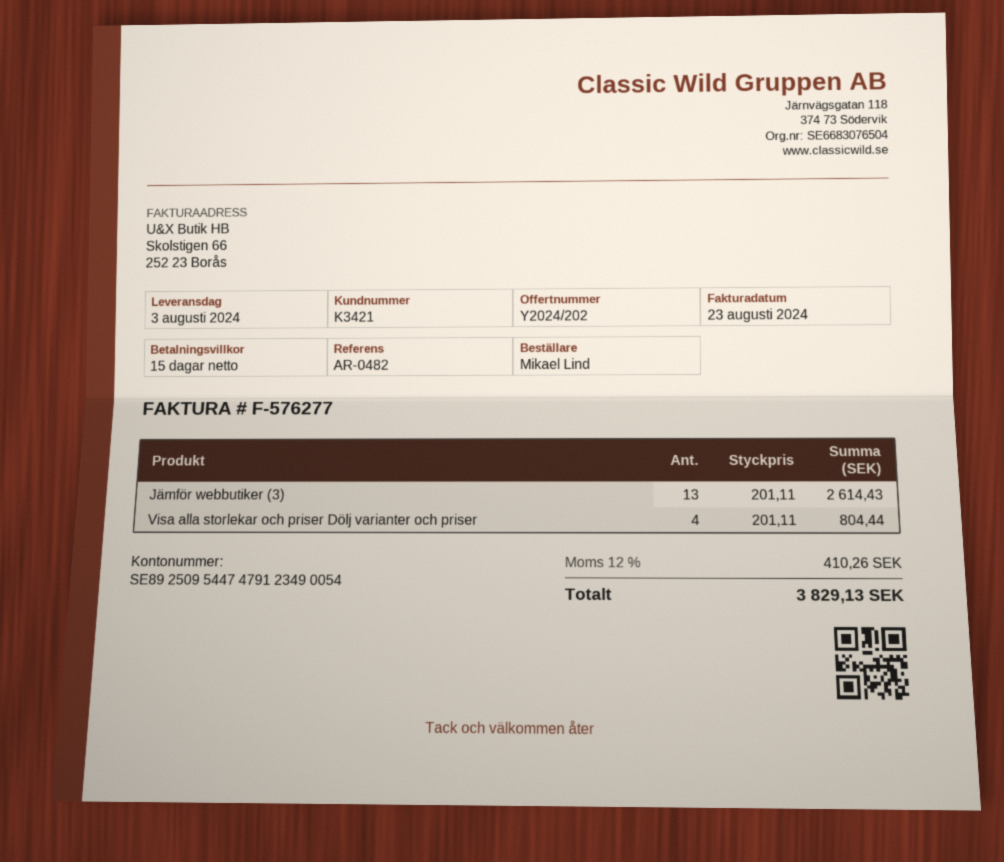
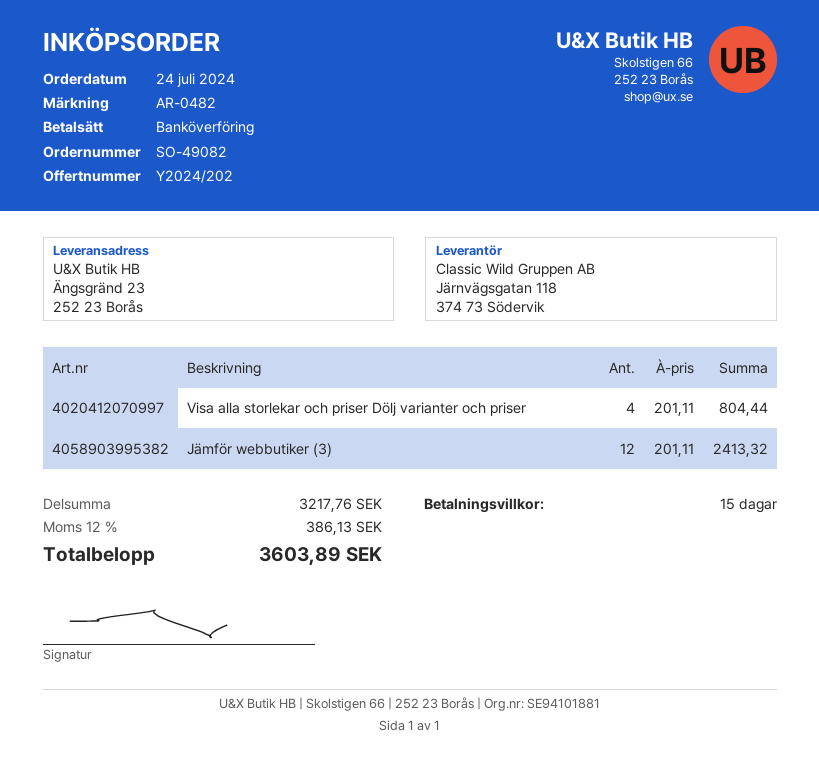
Jämför webbutiker (3): 13 x 201.11 = 2614.43 -> 12 x 201.11 = 2413.32
tax: 12% = 410.26 -> 12% = 386.13
total: 3829.13 -> 3603.89

